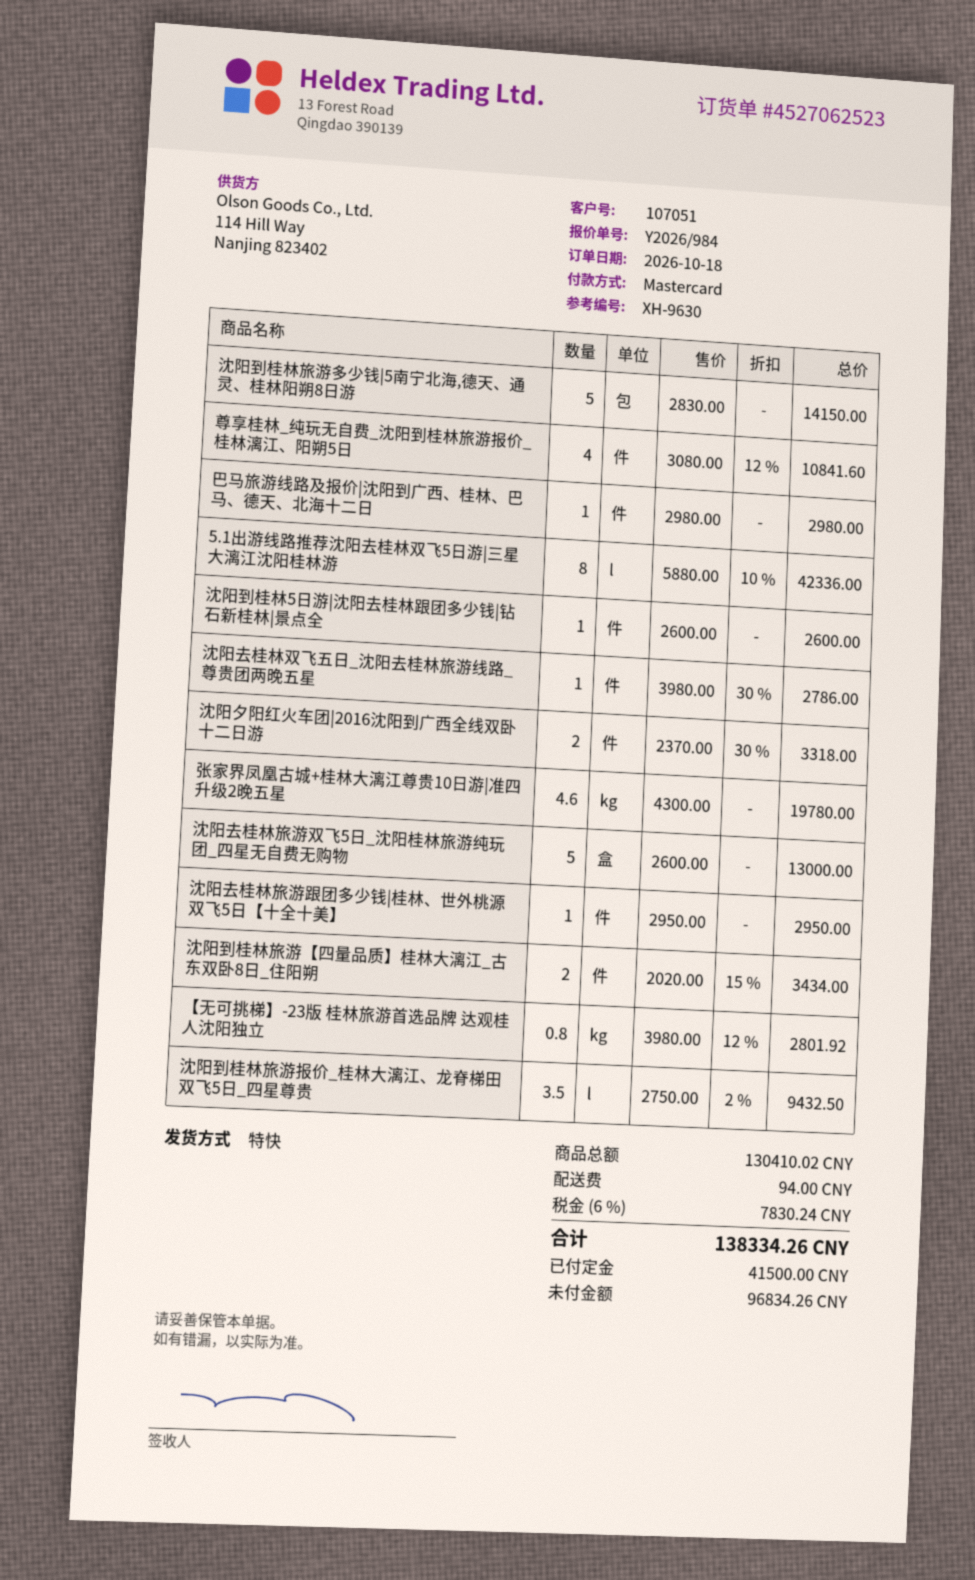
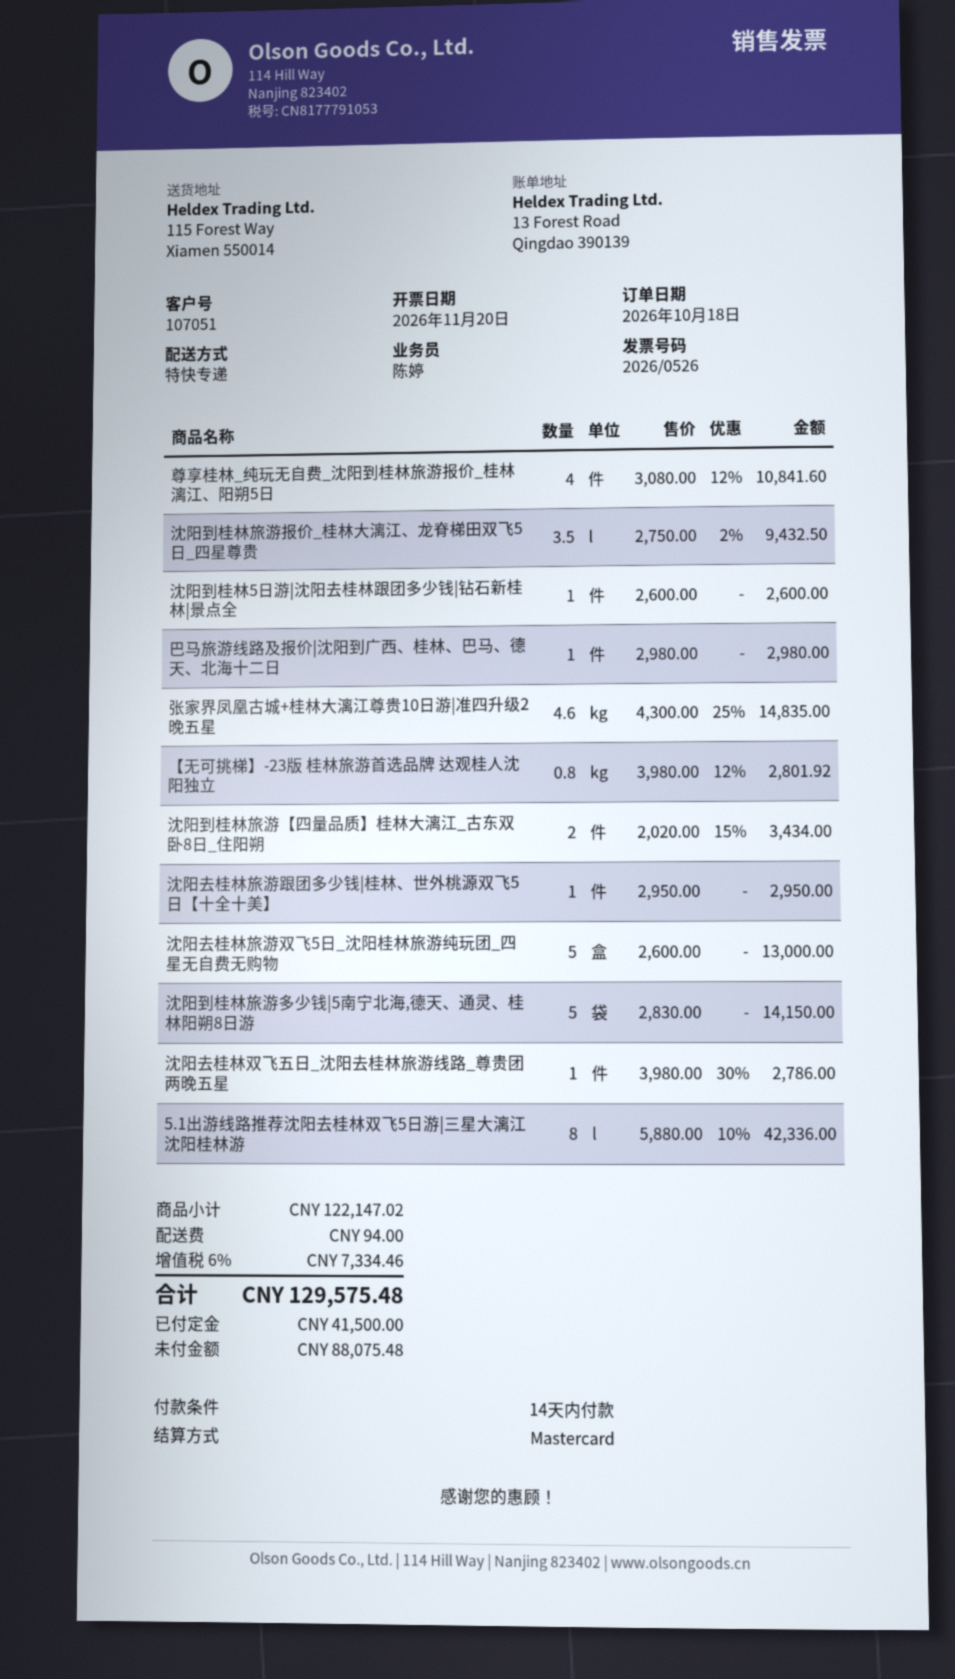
沈阳夕阳红火车团|2016沈阳到广西全线双卧十二日游: 2 x 2370.00 - 30% = 3318.00 -> none
张家界凤凰古城+桂林大漓江尊贵10日游|准四升级2晚五星: 4.6 x 4300.00 = 19780.00 -> 4.6 x 4300.00 - 25% = 14835.00
subtotal: 130410.02 -> 122147.02
tax: 6% = 7830.24 -> 6% = 7334.46
total: 138334.26 -> 129575.48
balance: 96834.26 -> 88075.48

